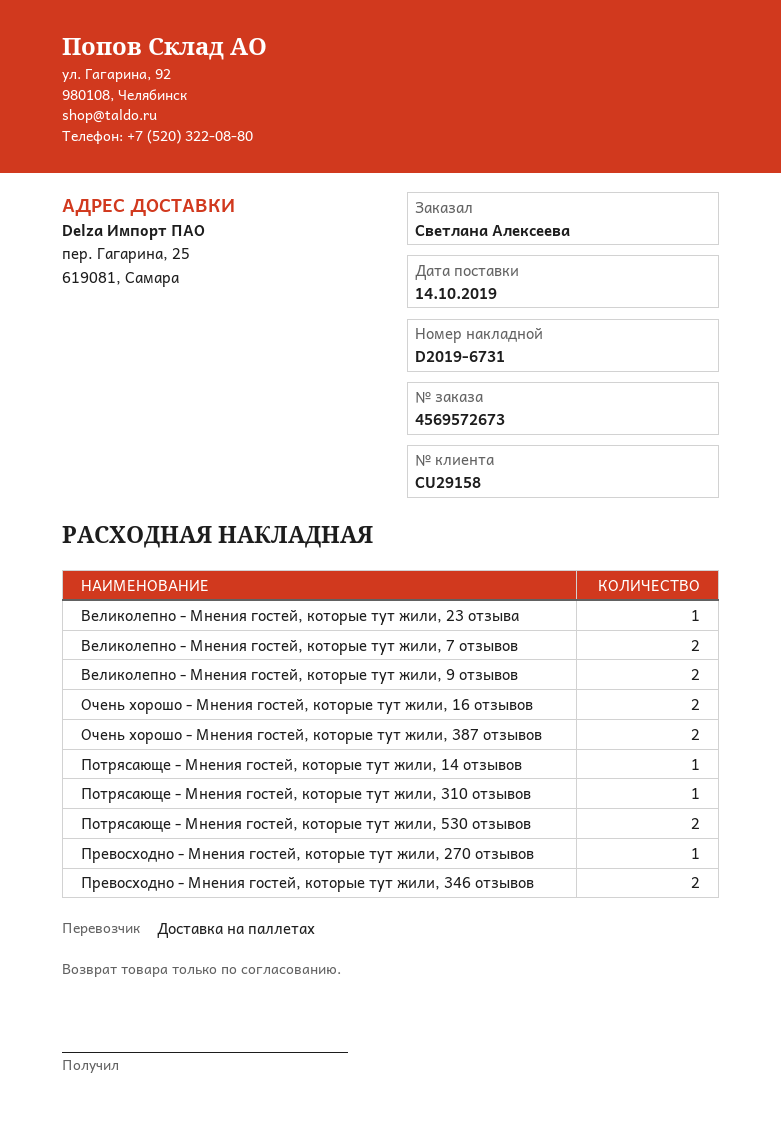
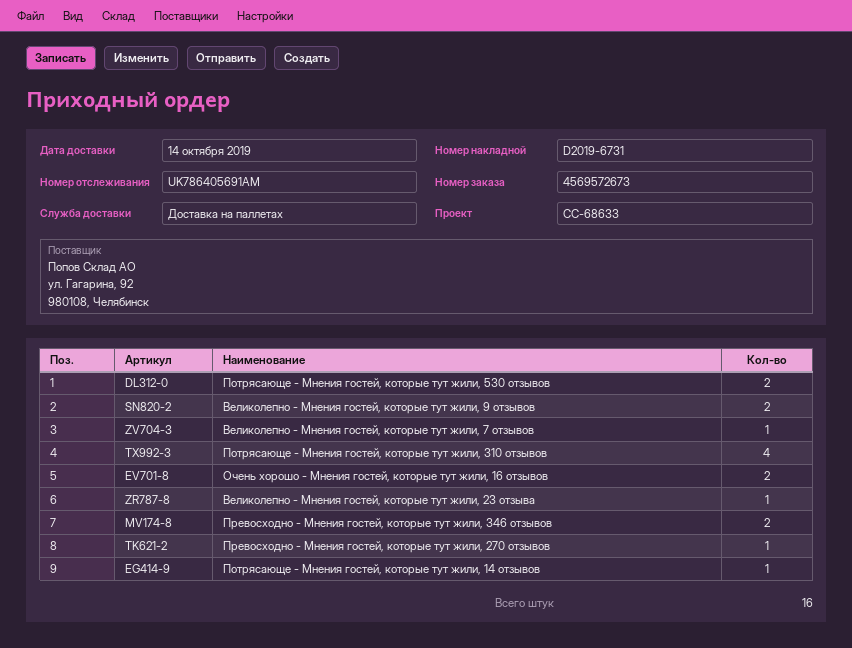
Великолепно - Мнения гостей, которые тут жили, 7 отзывов: 2 -> 1
Очень хорошо - Мнения гостей, которые тут жили, 387 отзывов: 2 -> none
Потрясающе - Мнения гостей, которые тут жили, 310 отзывов: 1 -> 4

